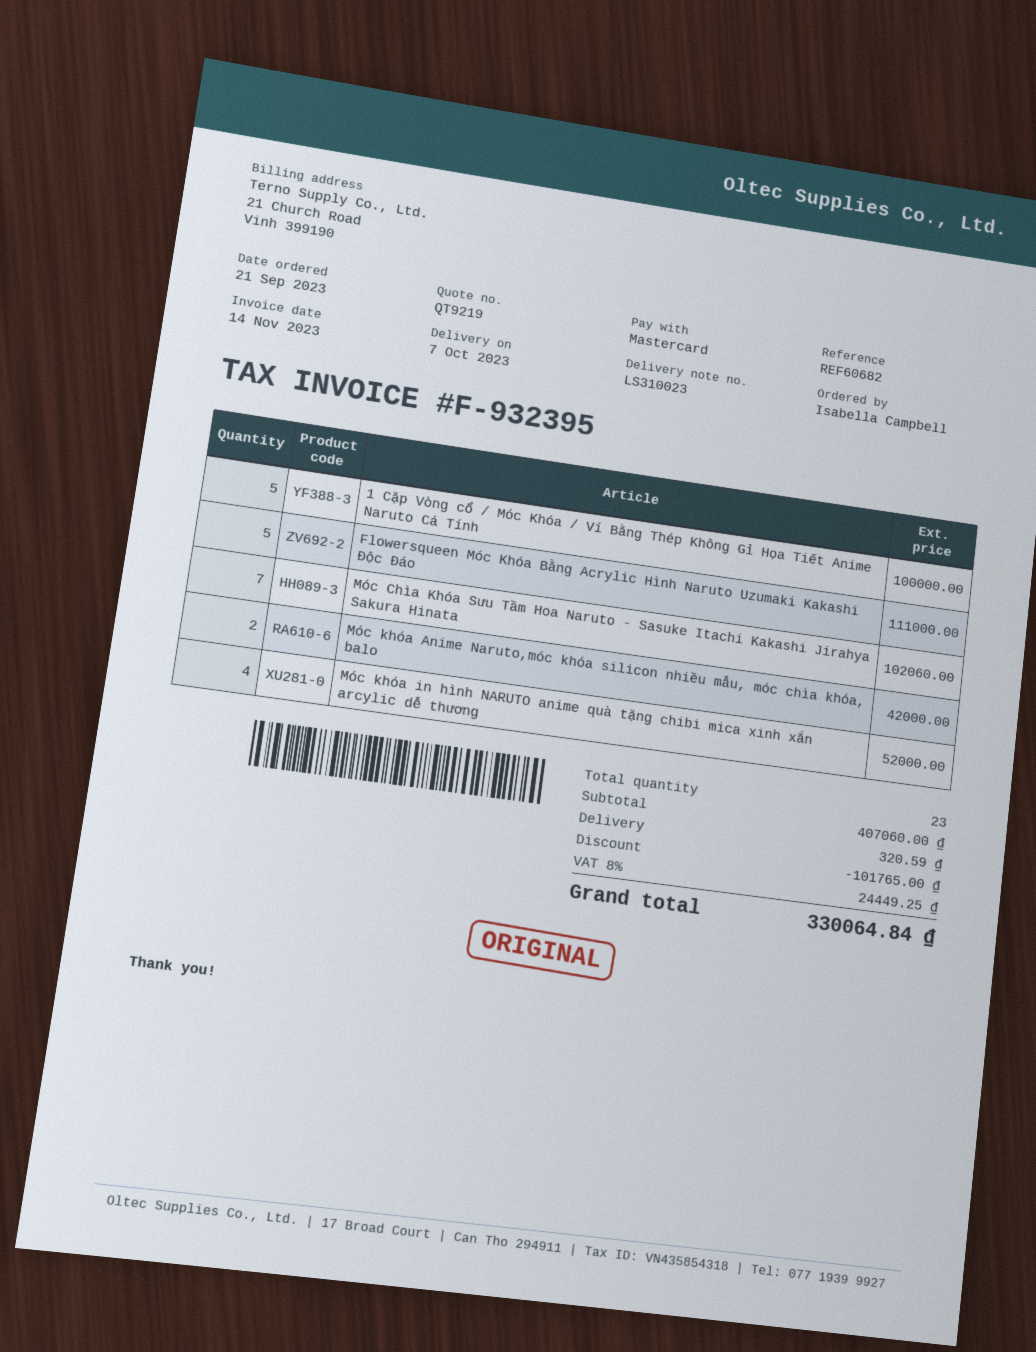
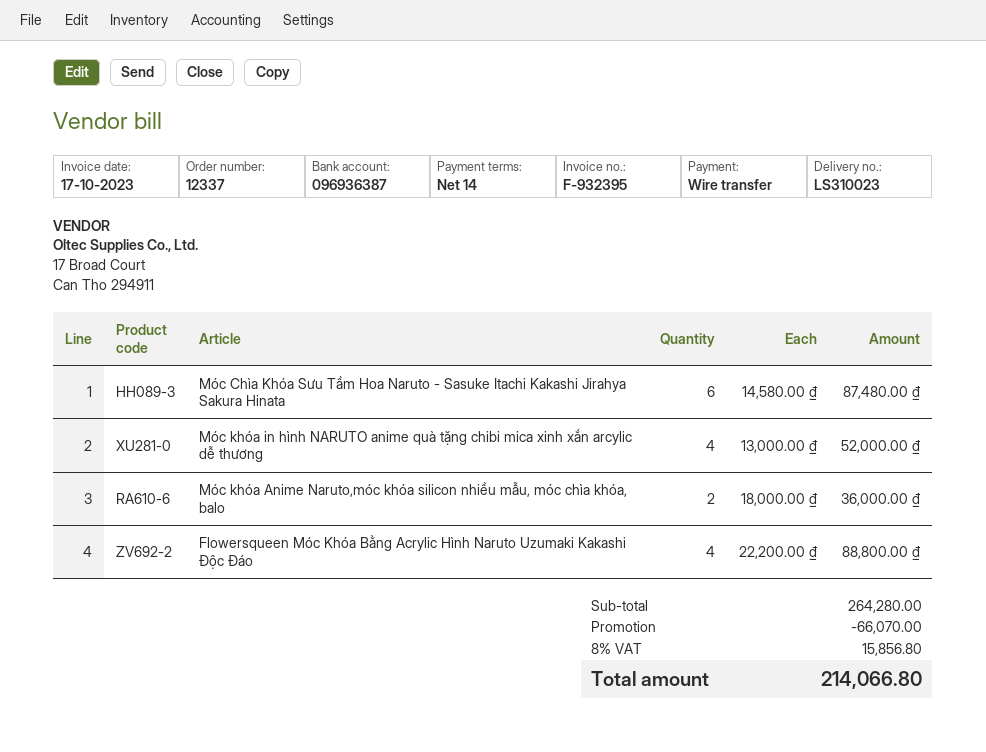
invoice date: 2023-11-14 -> 2023-10-17
payment method: Mastercard -> bank transfer
1 Cặp Vòng cổ / Móc Khóa / Ví Bằng Thép Không Gỉ Họa Tiết Anime Naruto Cá Tính: 5 for 100000.00 -> none
Flowersqueen Móc Khóa Bằng Acrylic Hình Naruto Uzumaki Kakashi Độc Đáo: 5 for 111000.00 -> 4 for 88800.00
Móc Chìa Khóa Sưu Tầm Hoa Naruto - Sasuke Itachi Kakashi Jirahya Sakura Hinata: 7 for 102060.00 -> 6 for 87480.00
Móc khóa Anime Naruto,móc khóa silicon nhiều mẫu, móc chìa khóa, balo: 2 for 42000.00 -> 2 for 36000.00
subtotal: 407060.00 -> 264280.00
discount: 101765.00 -> 66070.00
shipping: 320.59 -> none
tax: 8% = 24449.25 -> 8% = 15856.80
total: 330064.84 -> 214066.80

